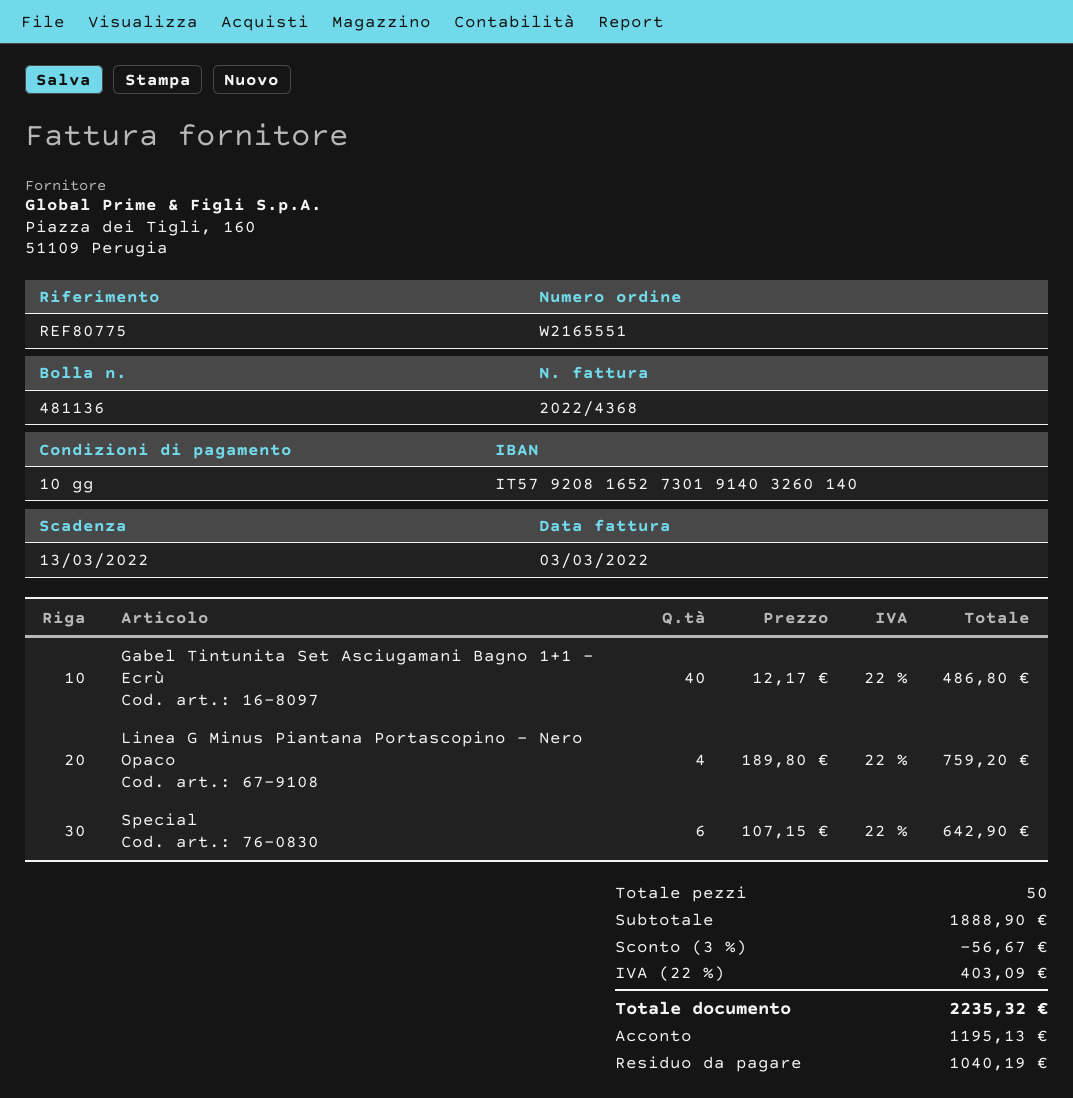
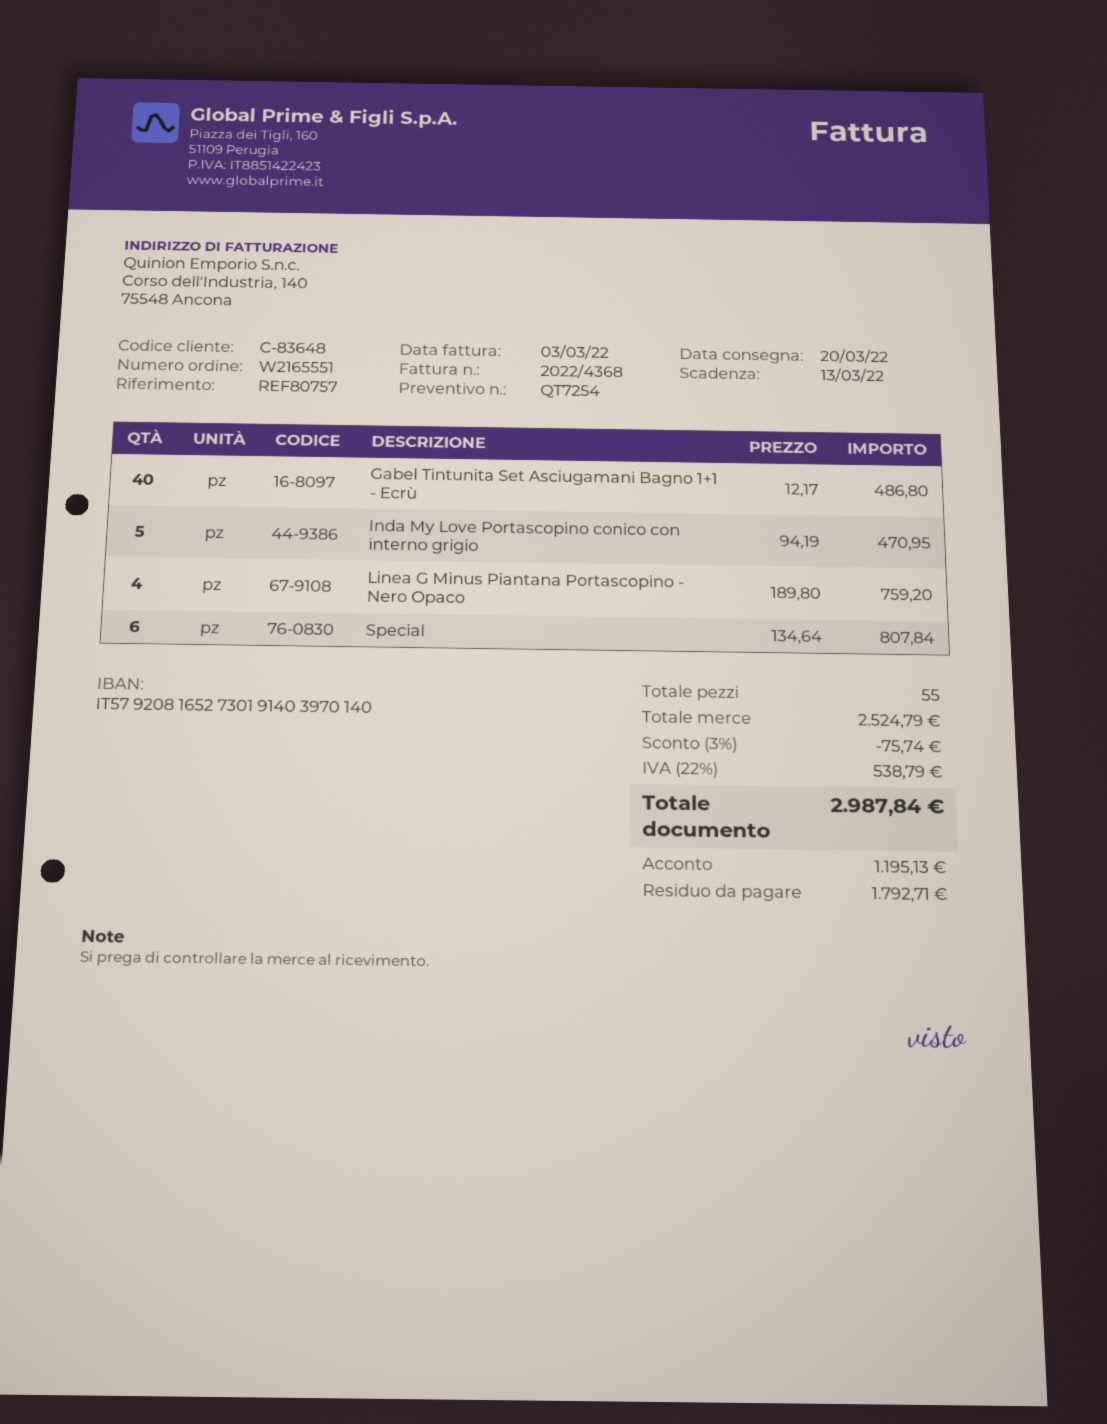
reference: REF80775 -> REF80757
bank account: IT5792081652730191403260140 -> IT5792081652730191403970140
Special: 6 x 107.15 = 642.90 -> 6 x 134.64 = 807.84
Inda My Love Portascopino conico con interno grigio: none -> 5 x 94.19 = 470.95
total quantity: 50 -> 55
subtotal: 1888.90 -> 2524.79
discount: 3% = 56.67 -> 3% = 75.74
tax: 22% = 403.09 -> 22% = 538.79
total: 2235.32 -> 2987.84
balance: 1040.19 -> 1792.71

